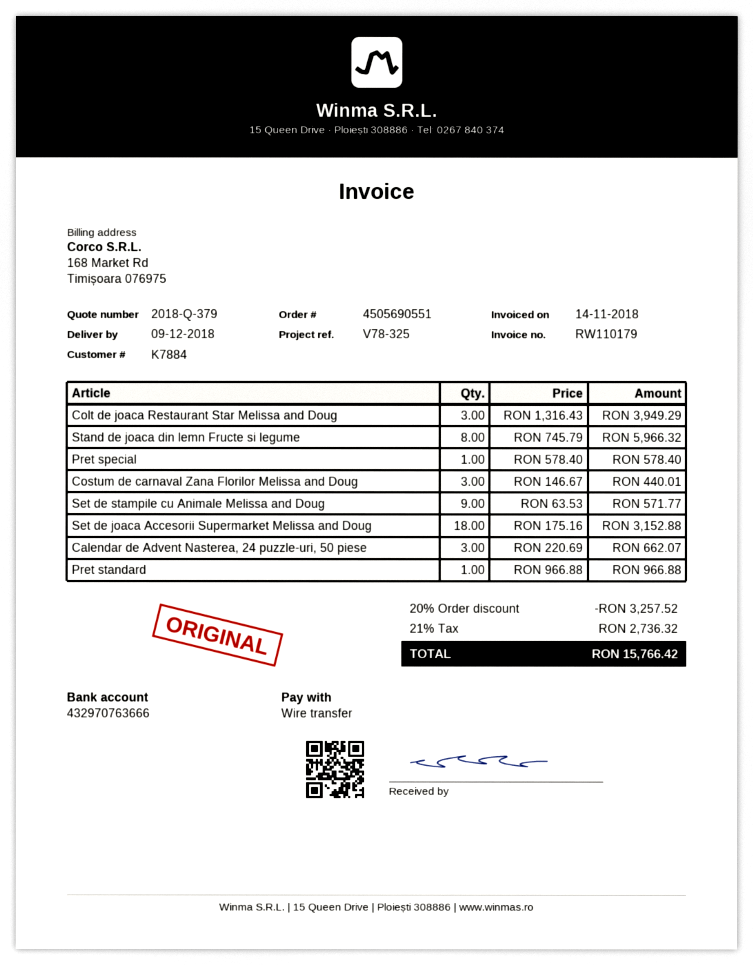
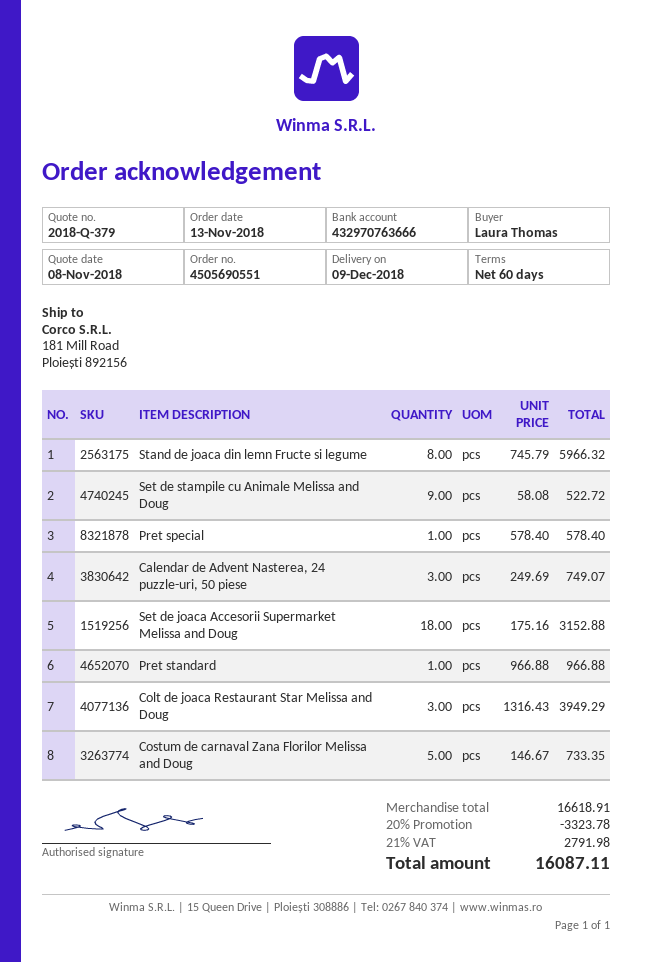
Costum de carnaval Zana Florilor Melissa and Doug: 3 x 146.67 = 440.01 -> 5 x 146.67 = 733.35
Set de stampile cu Animale Melissa and Doug: 9 x 63.53 = 571.77 -> 9 x 58.08 = 522.72
Calendar de Advent Nasterea, 24 puzzle-uri, 50 piese: 3 x 220.69 = 662.07 -> 3 x 249.69 = 749.07
discount: 20% = 3257.52 -> 20% = 3323.78
tax: 21% = 2736.32 -> 21% = 2791.98
total: 15766.42 -> 16087.11

